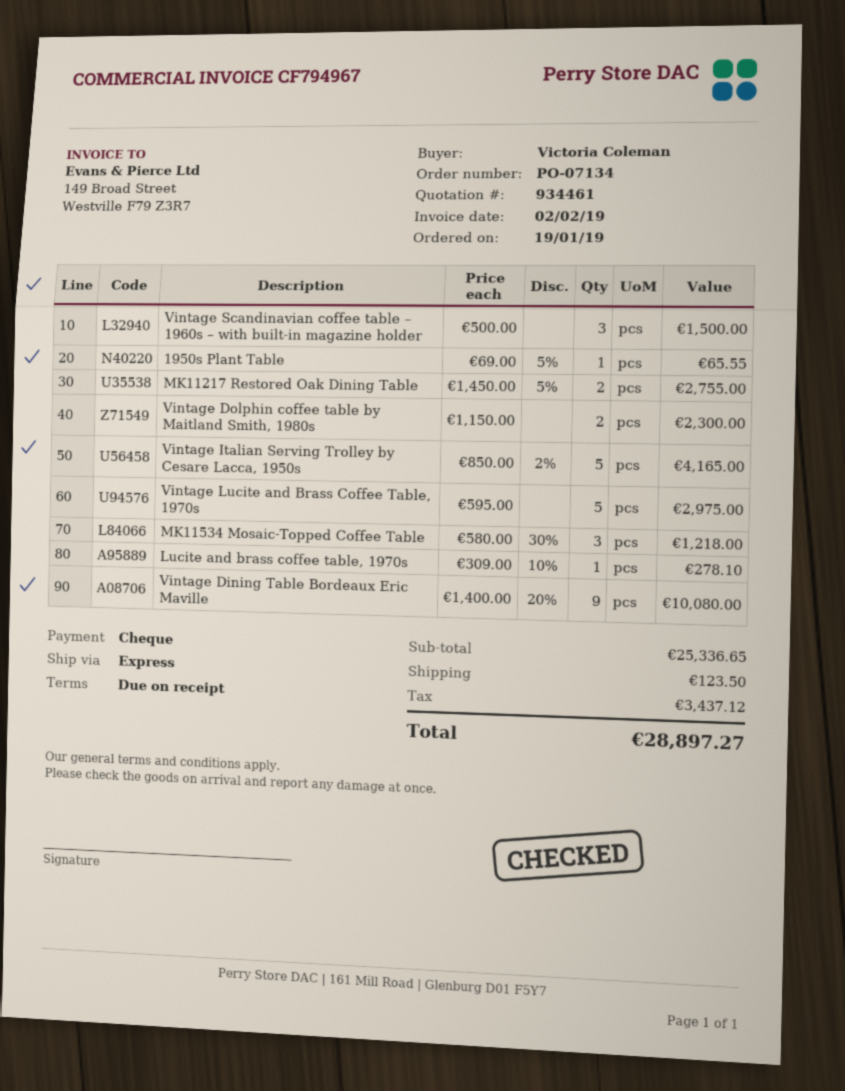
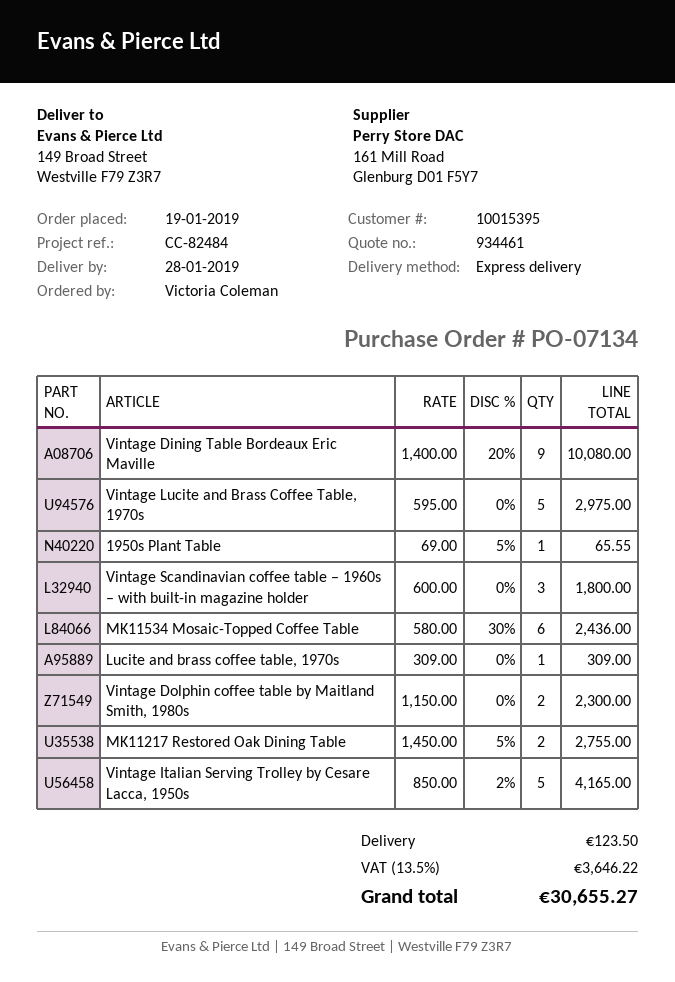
Vintage Scandinavian coffee table – 1960s – with built-in magazine holder: 3 x 500.00 = 1500.00 -> 3 x 600.00 = 1800.00
MK11534 Mosaic-Topped Coffee Table: 3 x 580.00 - 30% = 1218.00 -> 6 x 580.00 - 30% = 2436.00
Lucite and brass coffee table, 1970s: 1 x 309.00 - 10% = 278.10 -> 1 x 309.00 = 309.00
tax: 3437.12 -> 3646.22
total: 28897.27 -> 30655.27

